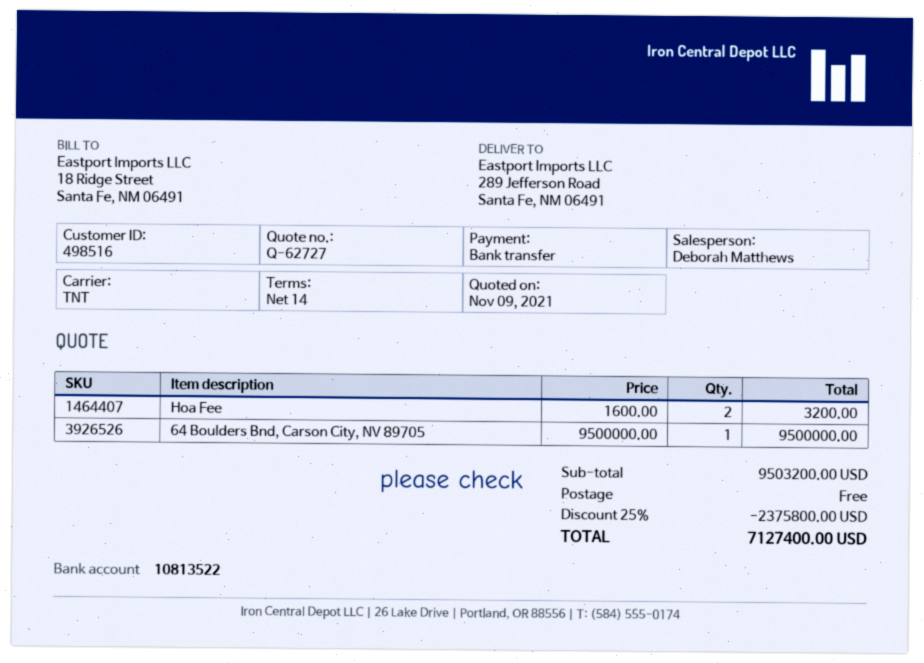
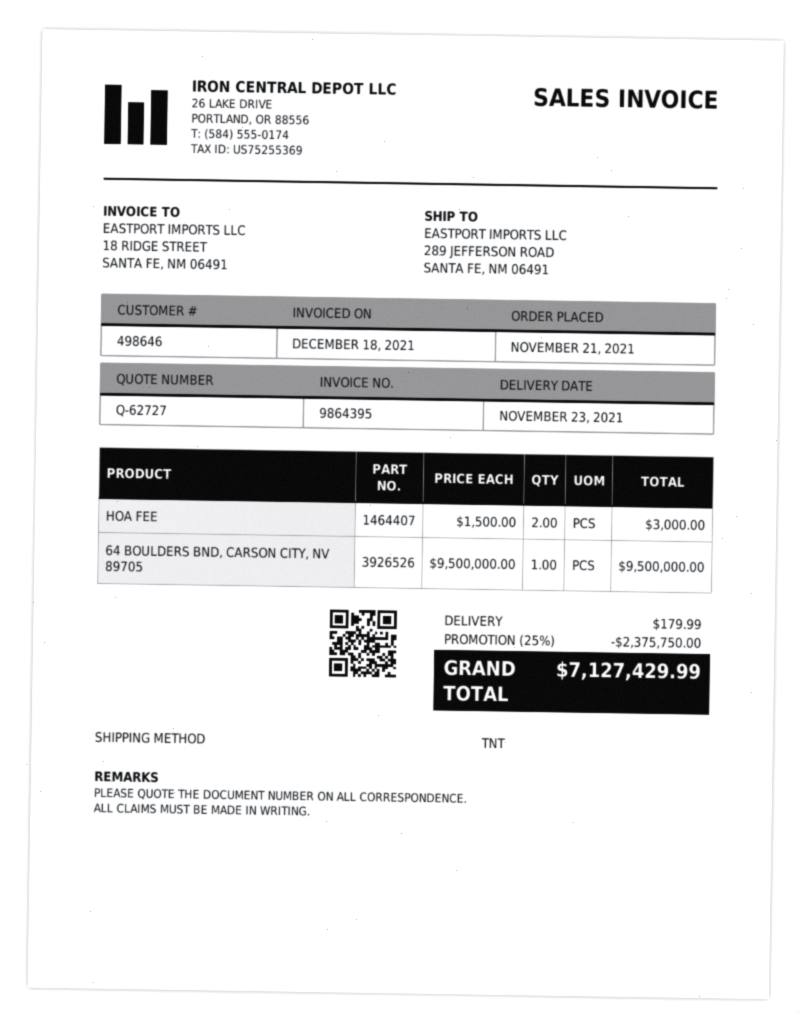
customer number: 498516 -> 498646
Hoa Fee: 2 x 1600.00 = 3200.00 -> 2 x 1500.00 = 3000.00
discount: 25% = 2375800.00 -> 25% = 2375750.00
shipping: 0.00 -> 179.99
total: 7127400.00 -> 7127429.99

